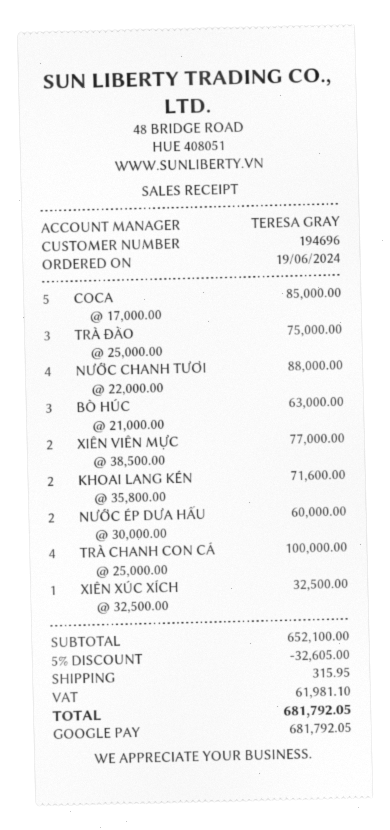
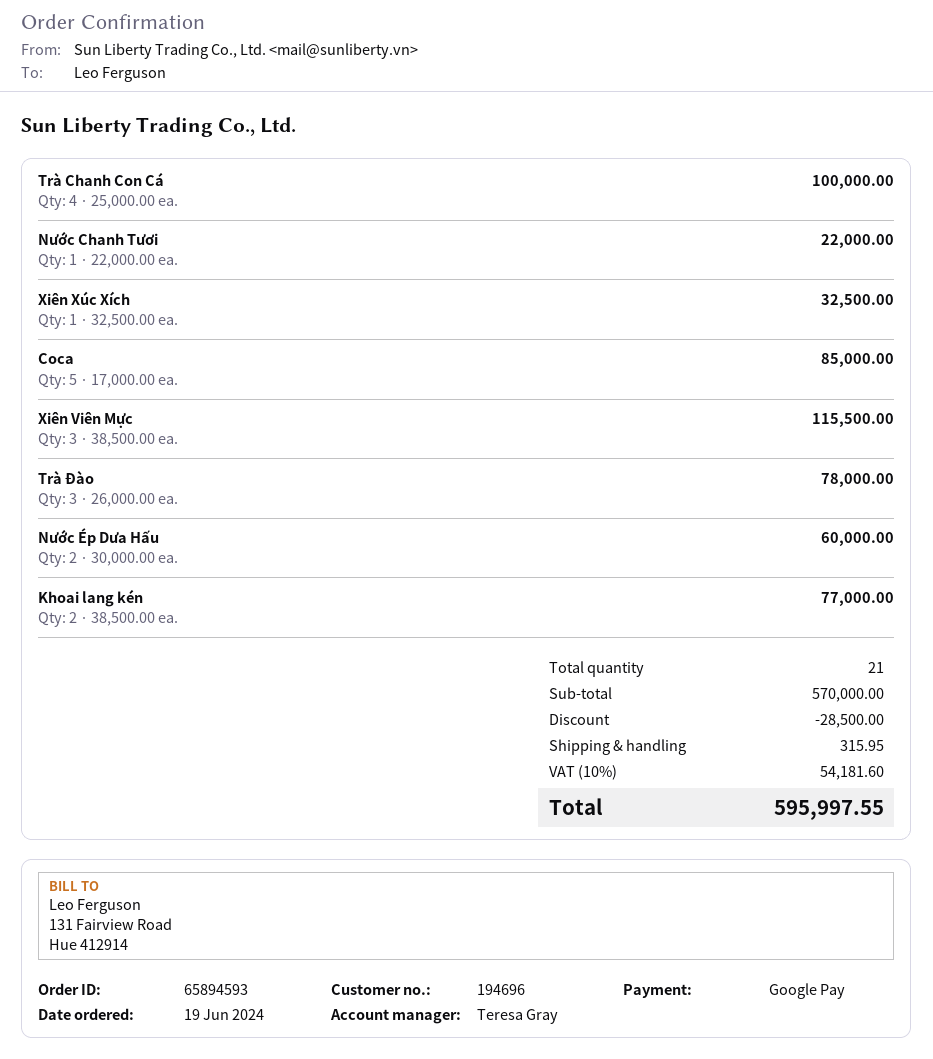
TRÀ ĐÀO: 3 x 25000.00 = 75000.00 -> 3 x 26000.00 = 78000.00
NƯỚC CHANH TƯƠI: 4 x 22000.00 = 88000.00 -> 1 x 22000.00 = 22000.00
BÒ HÚC: 3 x 21000.00 = 63000.00 -> none
XIÊN VIÊN MỰC: 2 x 38500.00 = 77000.00 -> 3 x 38500.00 = 115500.00
KHOAI LANG KÉN: 2 x 35800.00 = 71600.00 -> 2 x 38500.00 = 77000.00
subtotal: 652100.00 -> 570000.00
discount: 32605.00 -> 28500.00
tax: 61981.10 -> 54181.60
total: 681792.05 -> 595997.55

